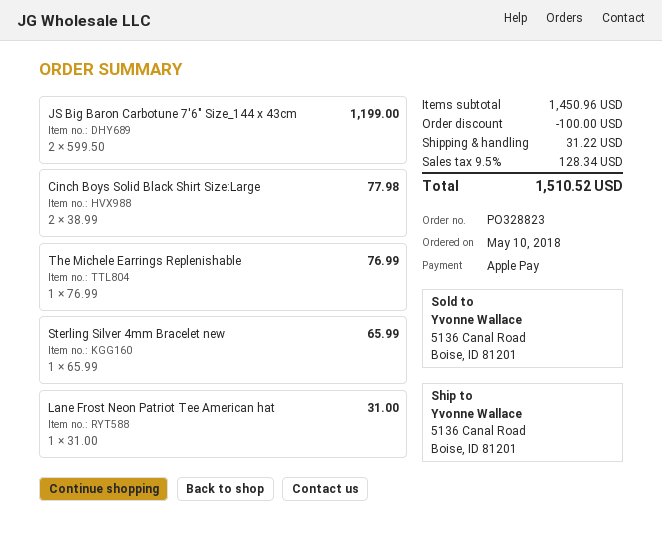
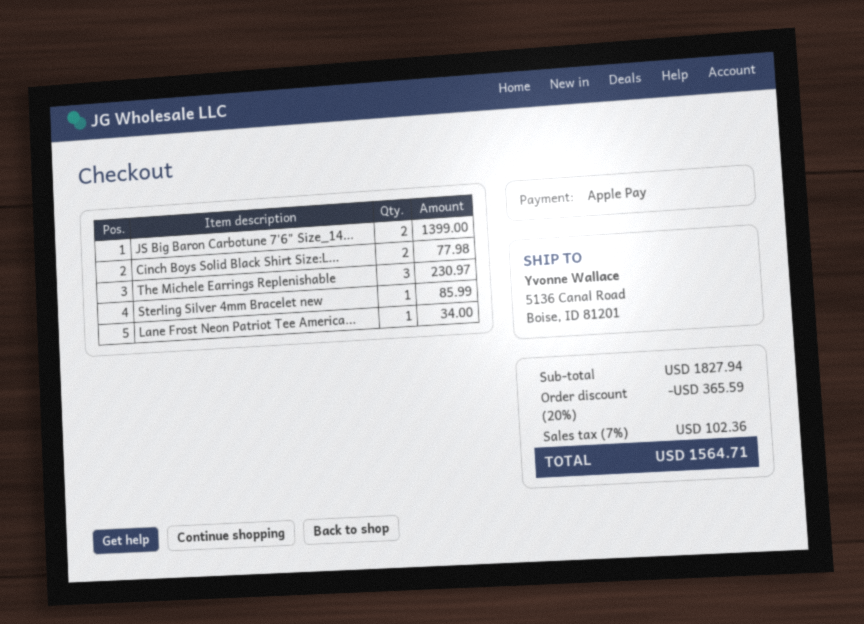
JS Big Baron Carbotune 7'6" Size_144 x 43cm: 2 for 1199.00 -> 2 for 1399.00
The Michele Earrings Replenishable: 1 for 76.99 -> 3 for 230.97
Sterling Silver 4mm Bracelet new: 1 for 65.99 -> 1 for 85.99
Lane Frost Neon Patriot Tee American hat: 1 for 31.00 -> 1 for 34.00
subtotal: 1450.96 -> 1827.94
discount: 100.00 -> 365.59
shipping: 31.22 -> none
tax: 9.5% = 128.34 -> 7% = 102.36
total: 1510.52 -> 1564.71

